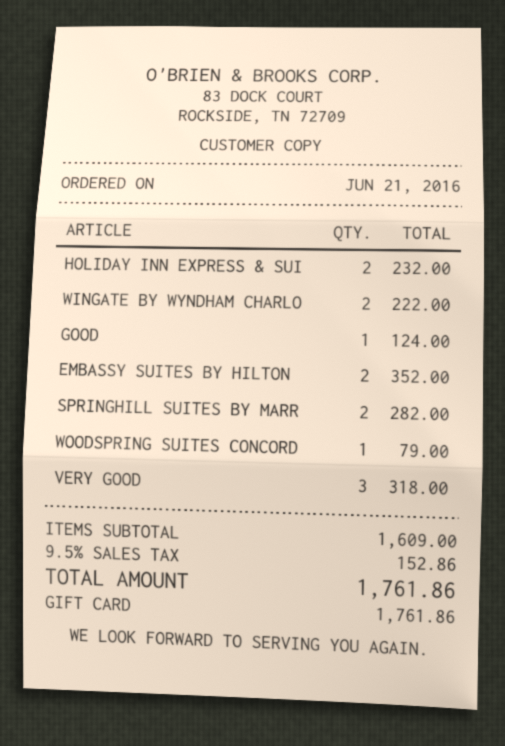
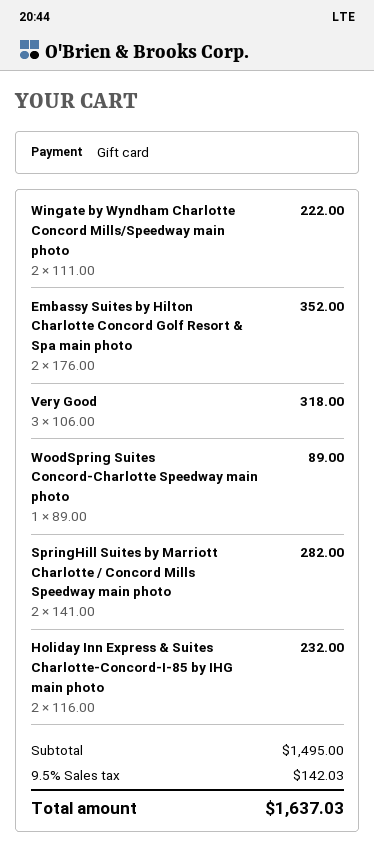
GOOD: 1 for 124.00 -> none
WOODSPRING SUITES CONCORD: 1 for 79.00 -> 1 for 89.00
subtotal: 1609.00 -> 1495.00
tax: 9.5% = 152.86 -> 9.5% = 142.03
total: 1761.86 -> 1637.03

